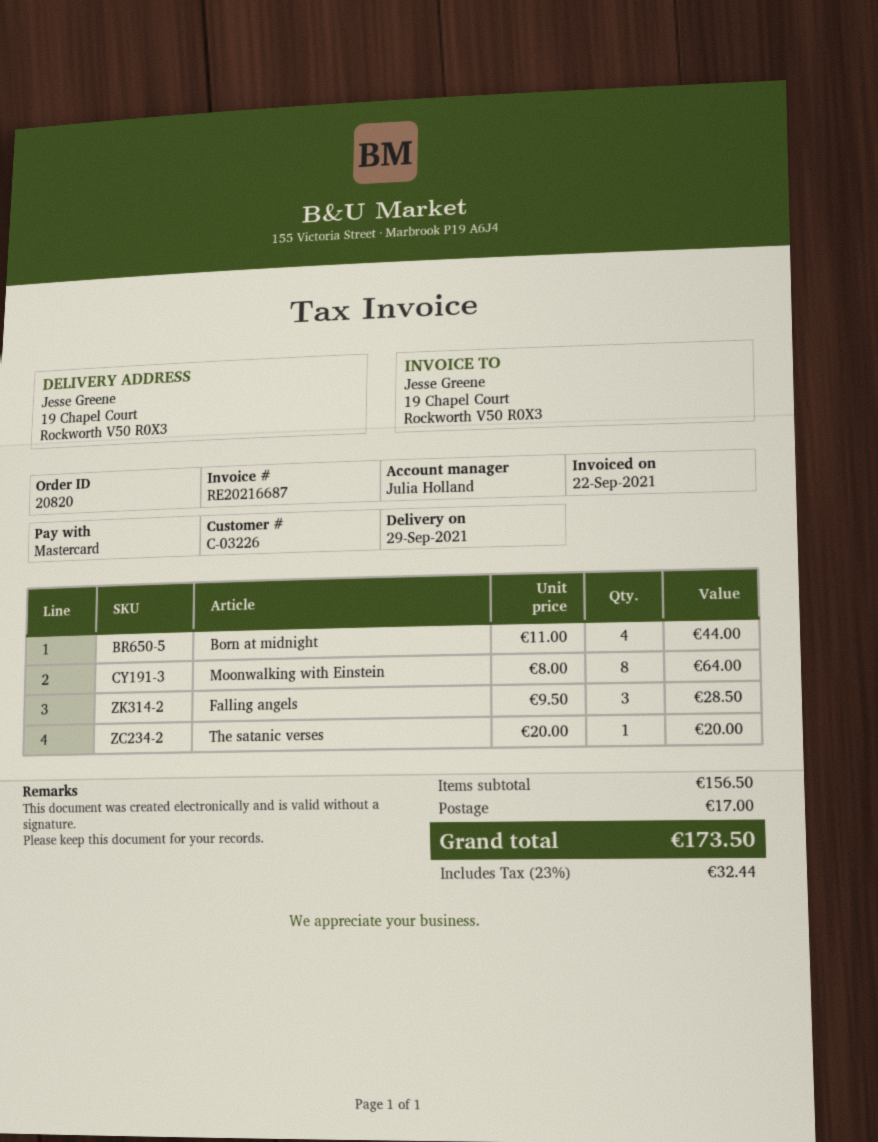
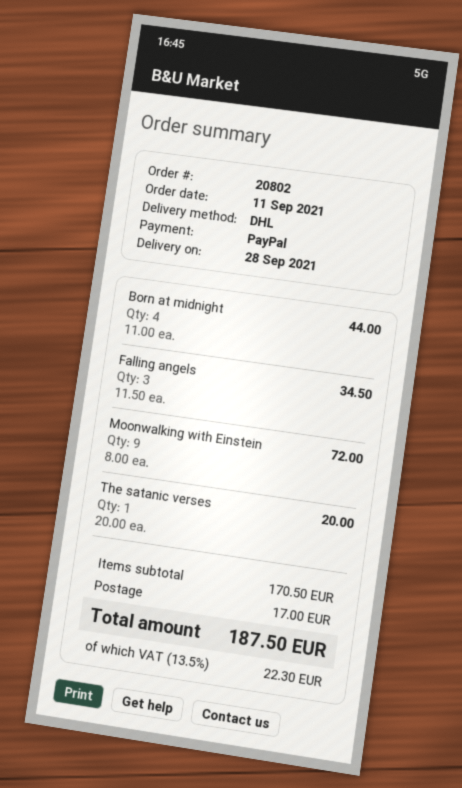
order number: 20820 -> 20802
delivery date: 2021-09-29 -> 2021-09-28
payment method: Mastercard -> PayPal
Moonwalking with Einstein: 8 x 8.00 = 64.00 -> 9 x 8.00 = 72.00
Falling angels: 3 x 9.50 = 28.50 -> 3 x 11.50 = 34.50
subtotal: 156.50 -> 170.50
tax: 23% = 32.44 -> 13.5% = 22.30
total: 173.50 -> 187.50

